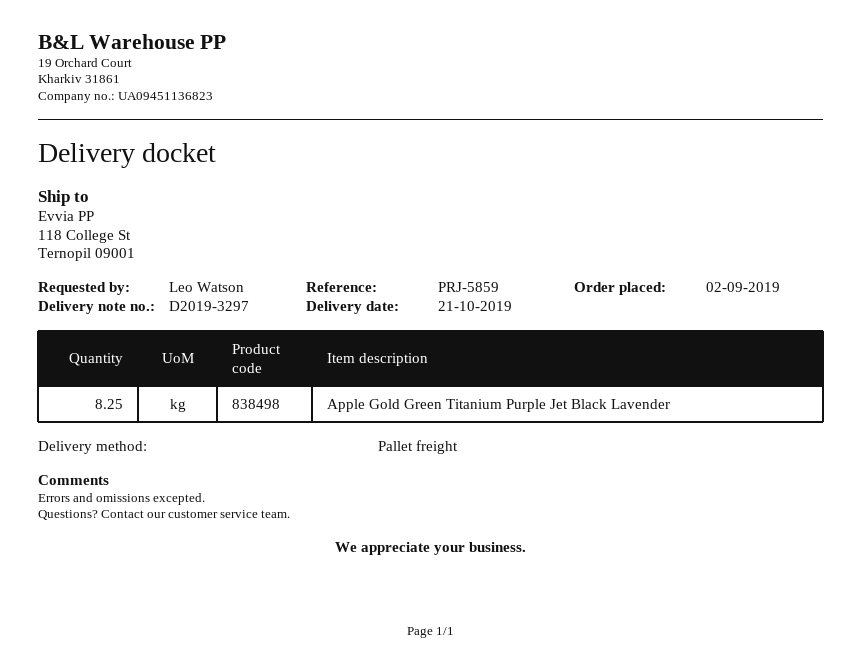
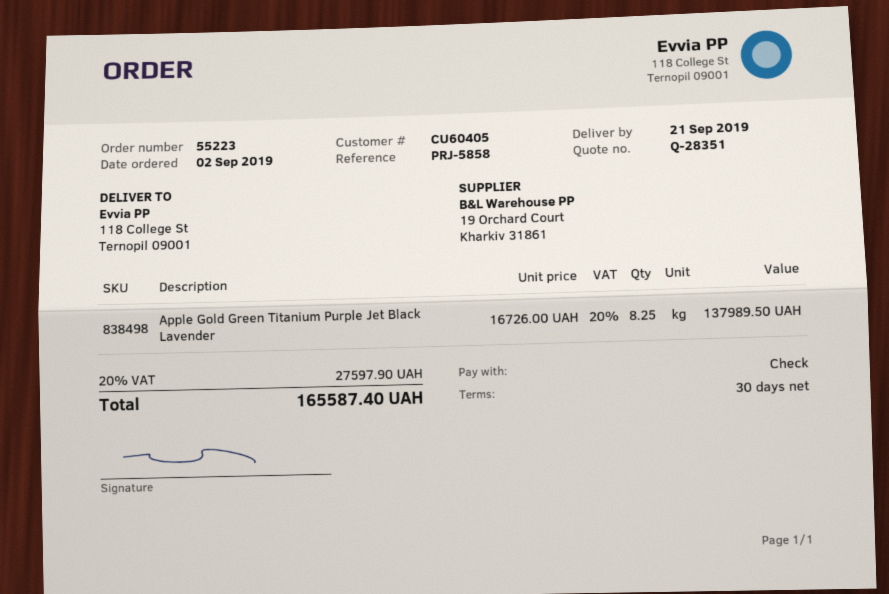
delivery date: 2019-10-21 -> 2019-09-21
reference: PRJ-5859 -> PRJ-5858

